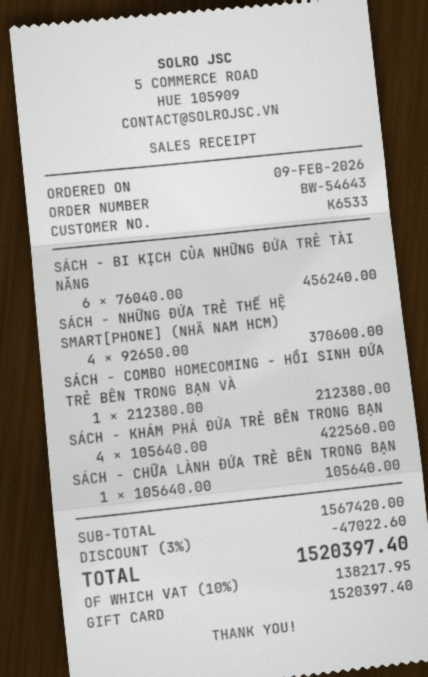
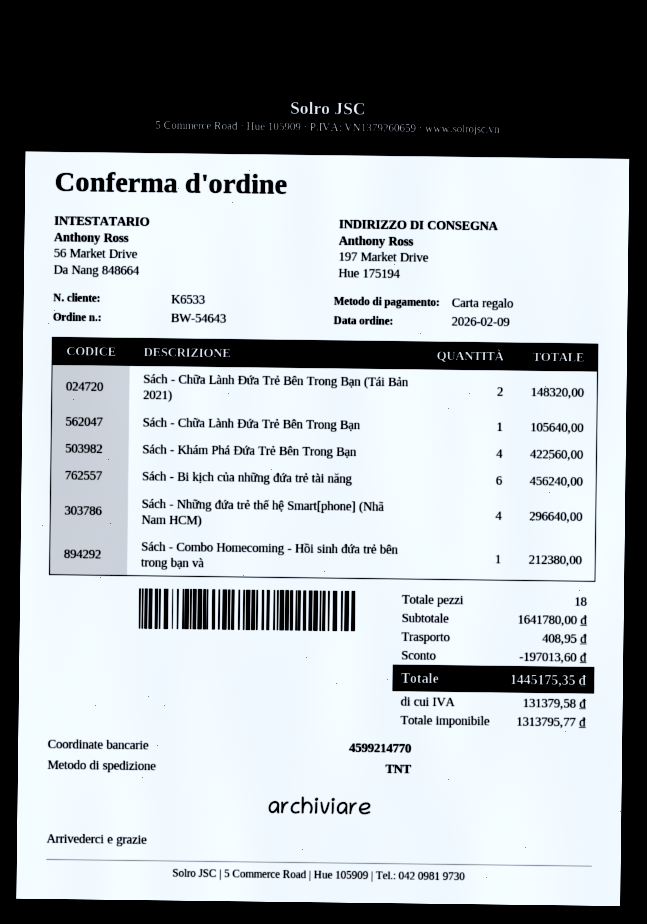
SÁCH - NHỮNG ĐỨA TRẺ THẾ HỆ SMART[PHONE] (NHÃ NAM HCM): 4 for 370600.00 -> 4 for 296640.00
Sách - Chữa Lành Đứa Trẻ Bên Trong Bạn (Tái Bản 2021): none -> 2 for 148320.00
subtotal: 1567420.00 -> 1641780.00
discount: 47022.60 -> 197013.60
shipping: none -> 408.95
tax: 138217.95 -> 131379.58
total: 1520397.40 -> 1445175.35

